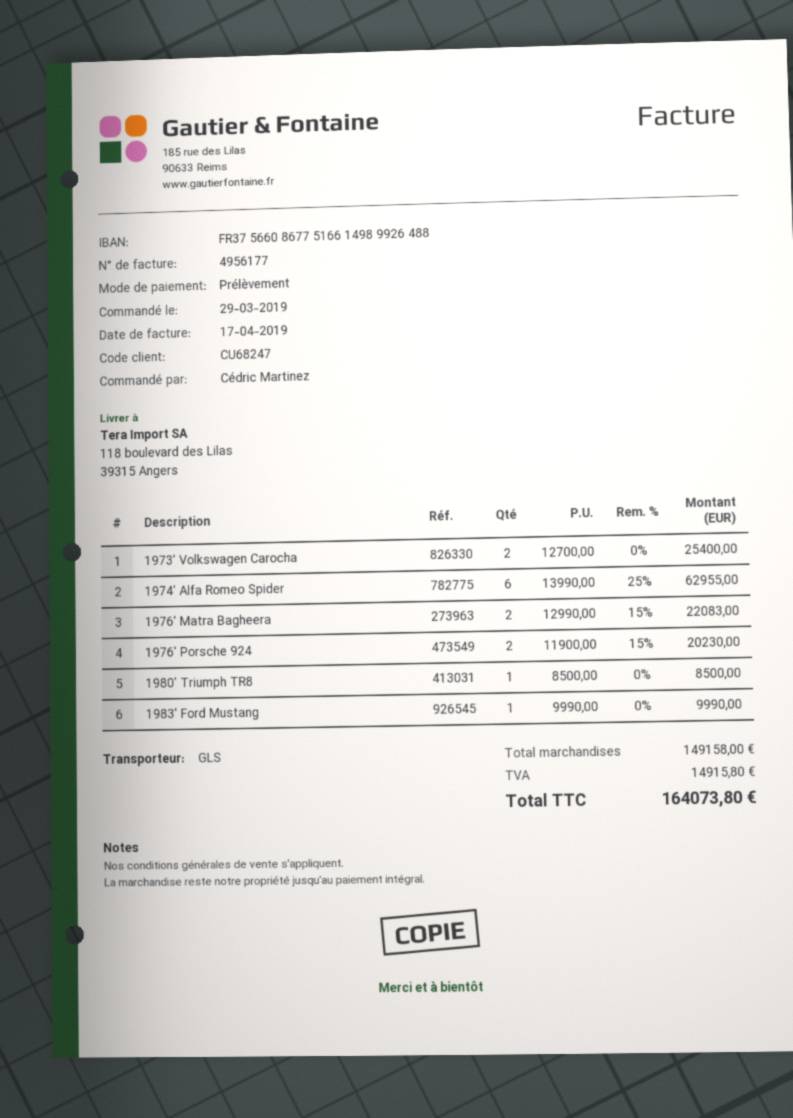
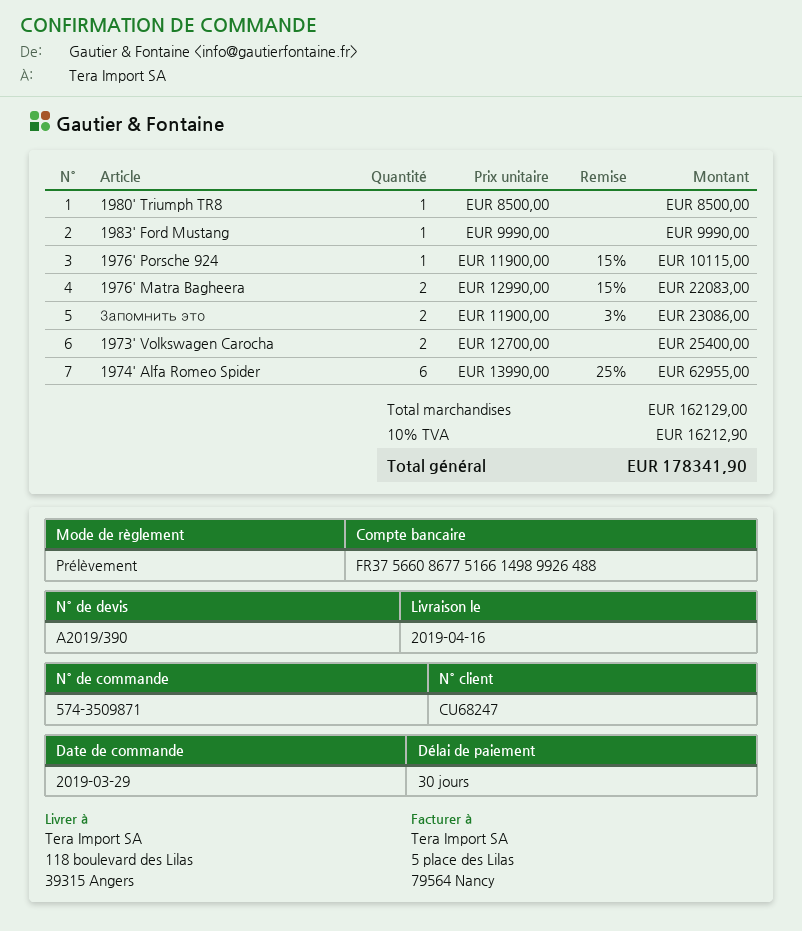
1976' Porsche 924: 2 x 11900.00 - 15% = 20230.00 -> 1 x 11900.00 - 15% = 10115.00
Запомнить это: none -> 2 x 11900.00 - 3% = 23086.00
subtotal: 149158.00 -> 162129.00
tax: 14915.80 -> 16212.90
total: 164073.80 -> 178341.90

